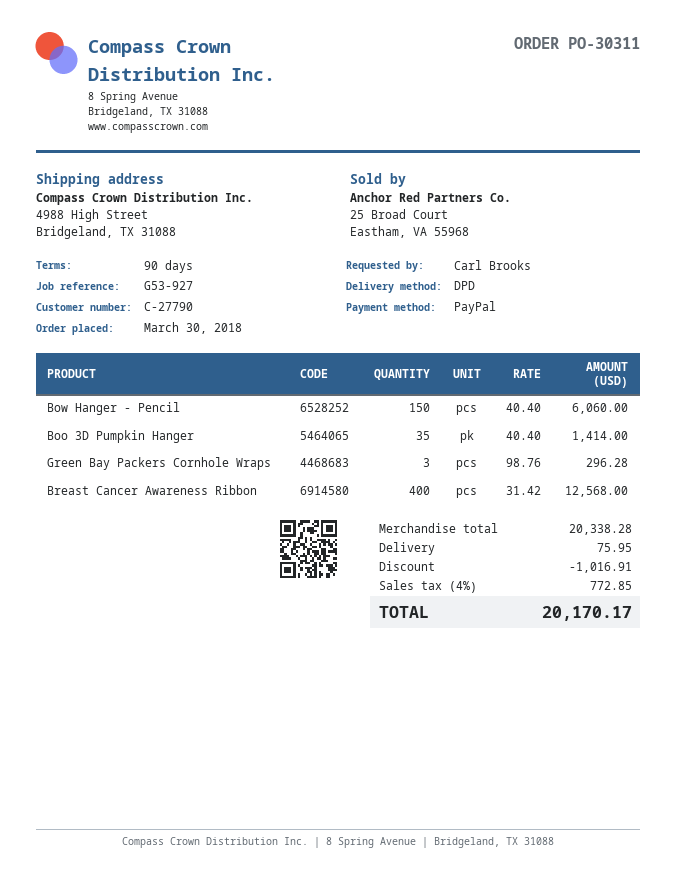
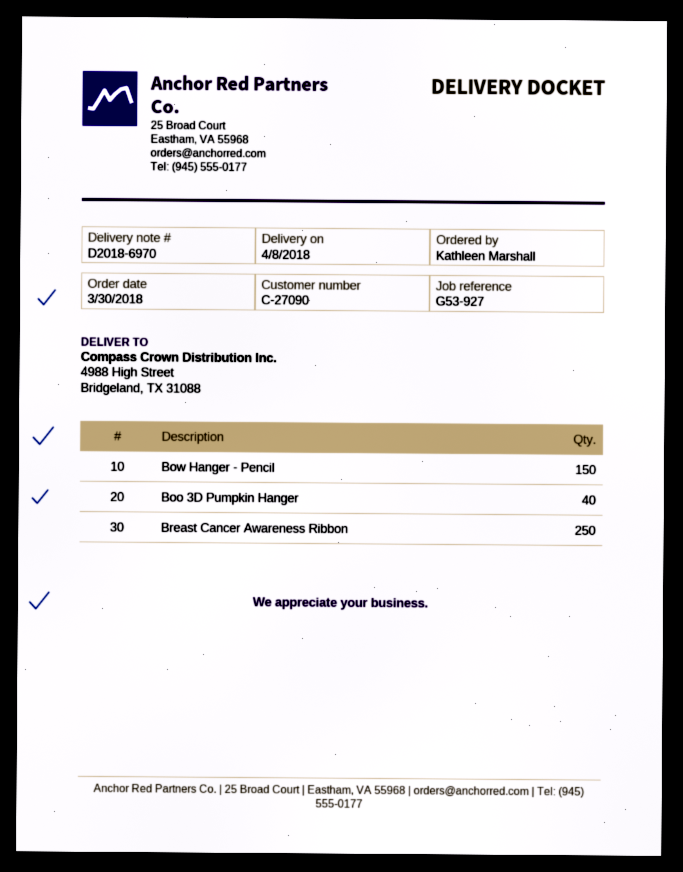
customer number: C-27790 -> C-27090
ordered by: Carl Brooks -> Kathleen Marshall
Boo 3D Pumpkin Hanger: 35 -> 40
Green Bay Packers Cornhole Wraps: 3 -> none
Breast Cancer Awareness Ribbon: 400 -> 250

